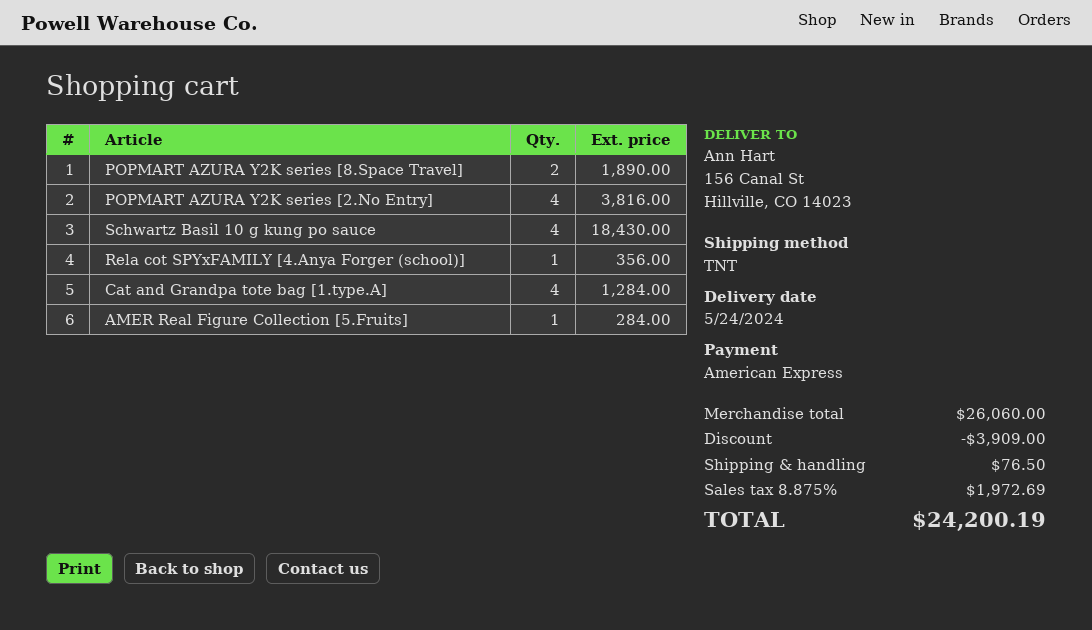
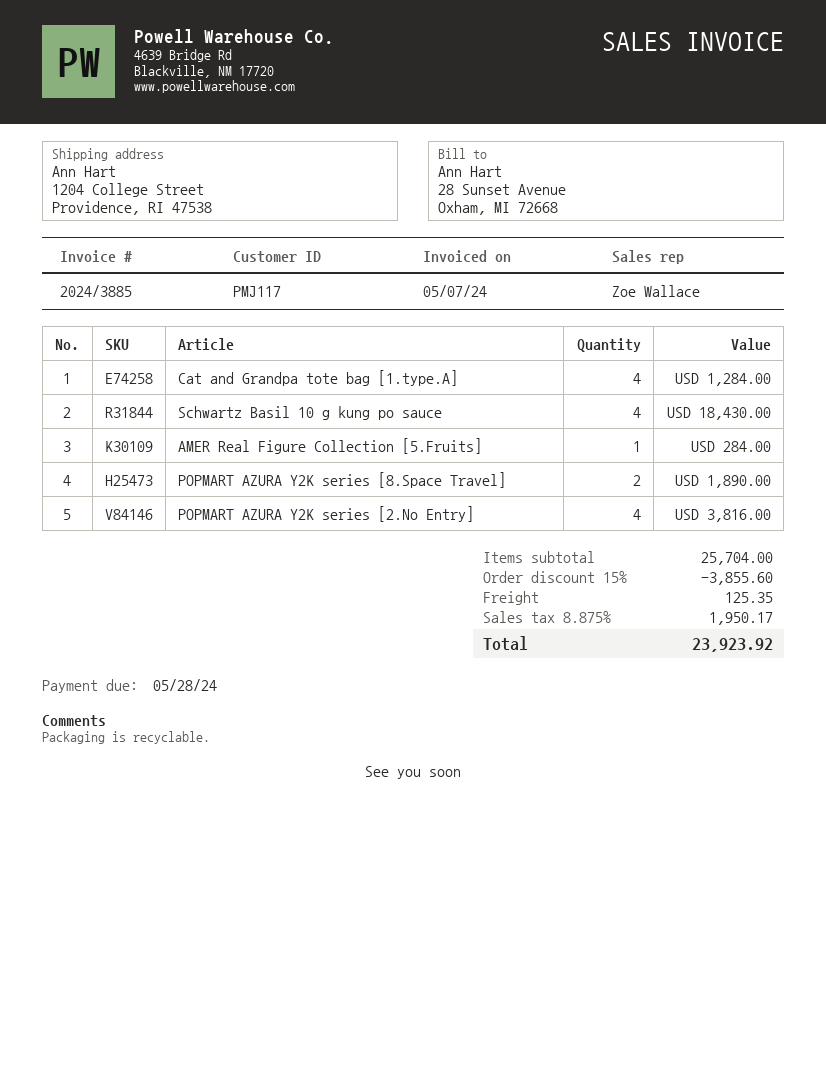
ship to: 156 Canal St, Hillville, CO 14023 -> 1204 College Street, Providence, RI 47538
Rela cot SPYxFAMILY [4.Anya Forger (school)]: 1 for 356.00 -> none
subtotal: 26060.00 -> 25704.00
discount: 3909.00 -> 3855.60
shipping: 76.50 -> 125.35
tax: 8.875% = 1972.69 -> 8.875% = 1950.17
total: 24200.19 -> 23923.92

